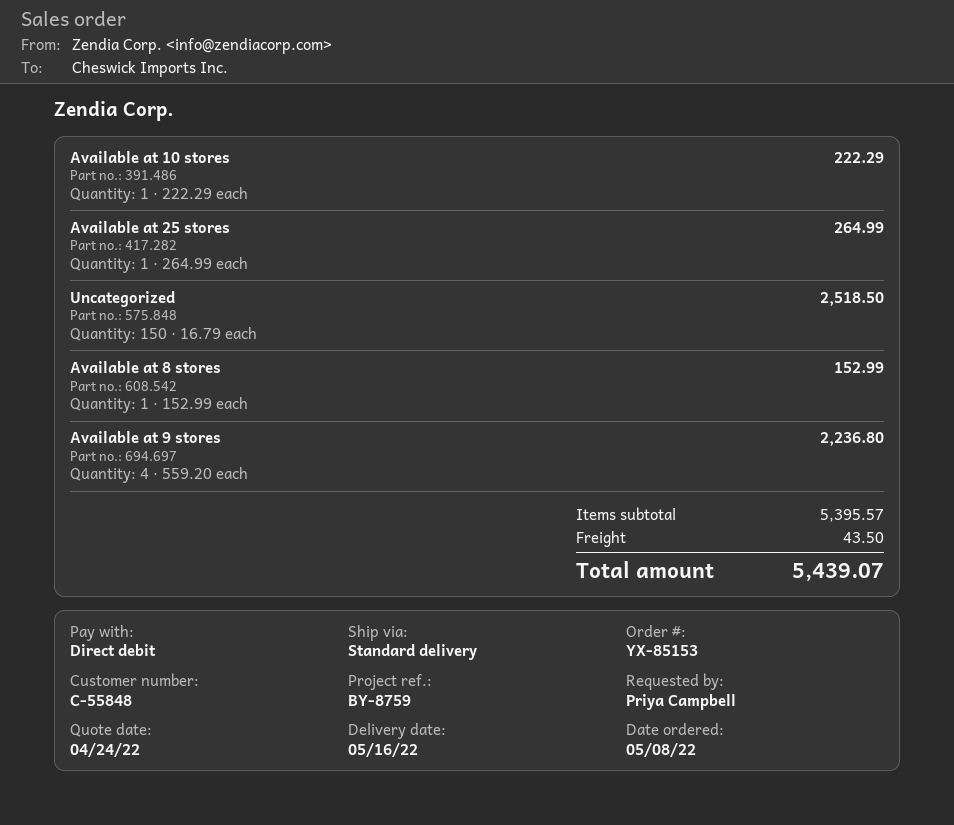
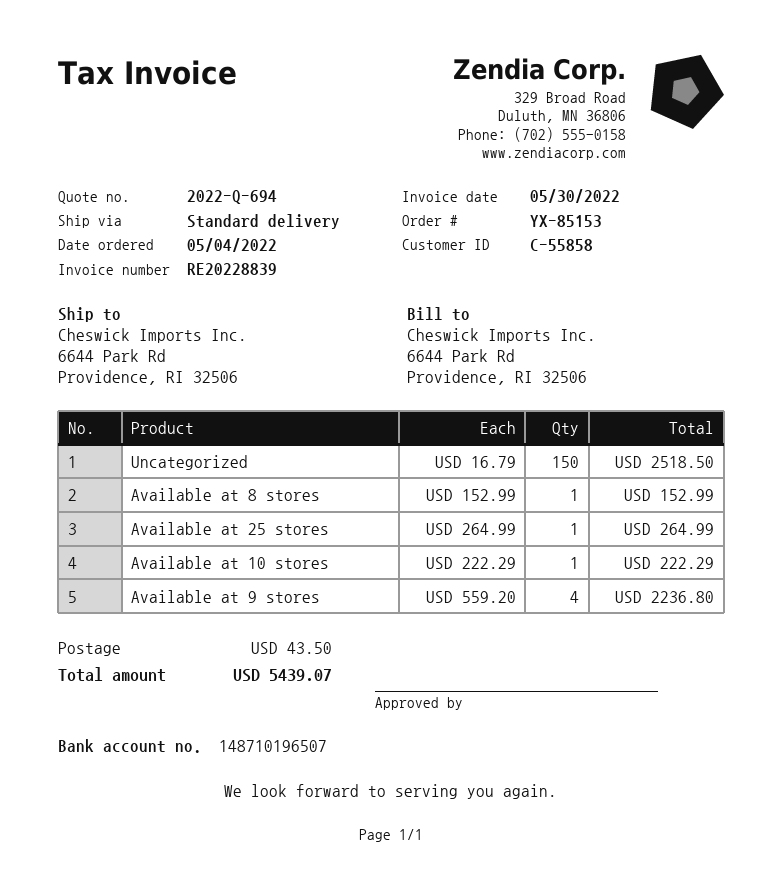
order date: 2022-05-08 -> 2022-05-04
customer number: C-55848 -> C-55858

